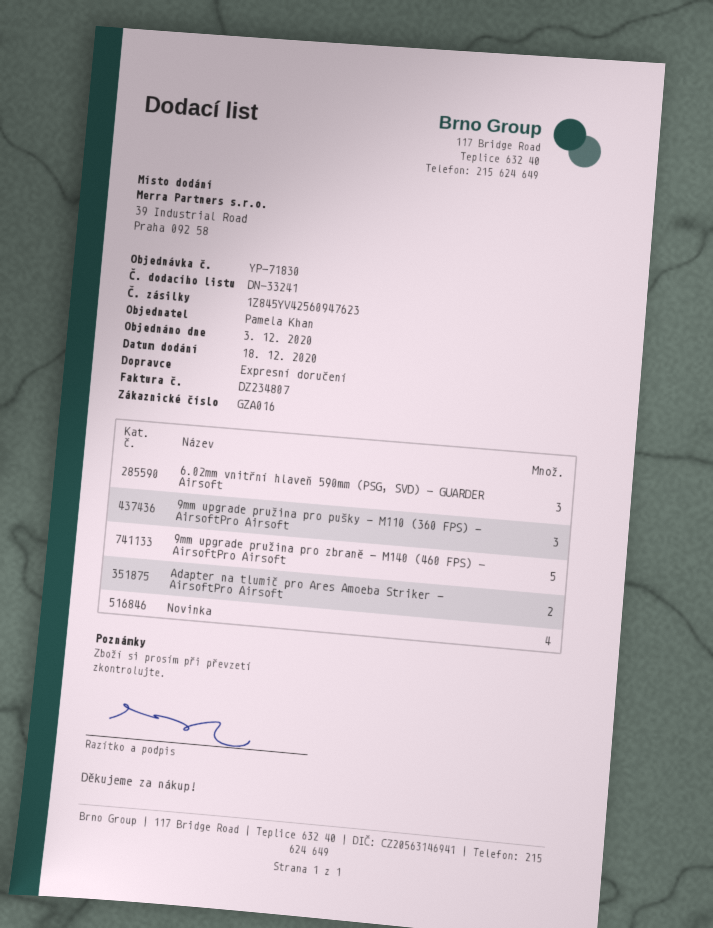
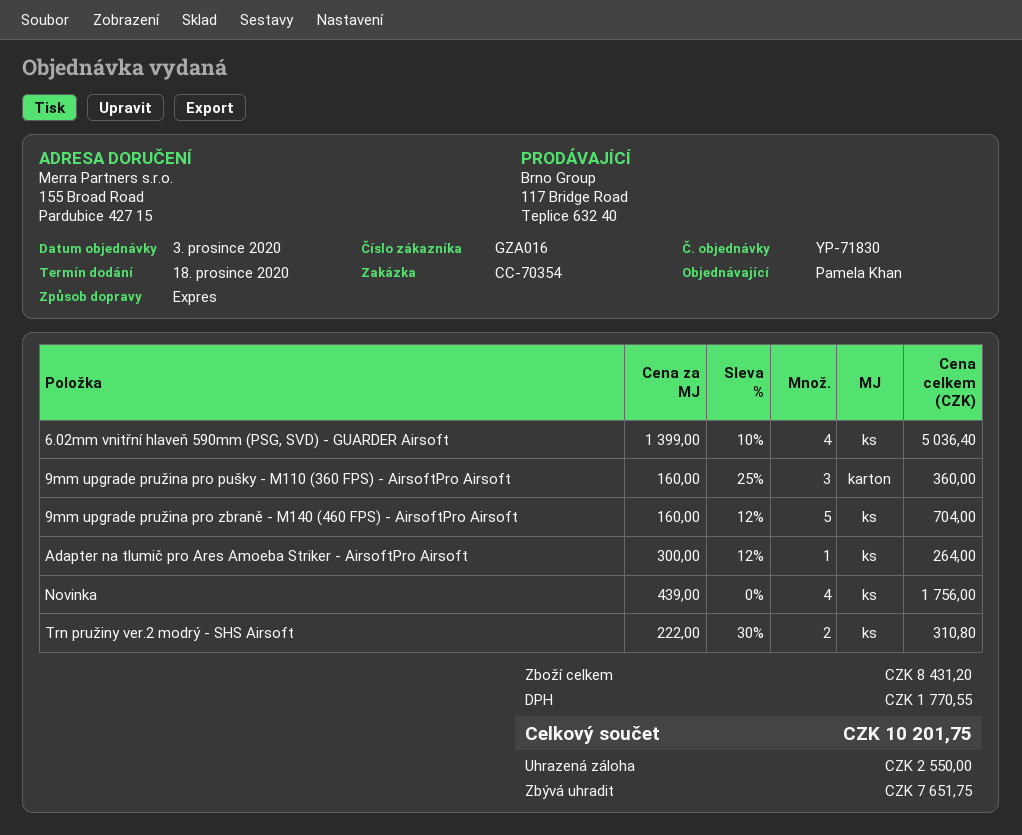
ship to: 39 Industrial Road, Praha 092 58 -> 155 Broad Road, Pardubice 427 15
6.02mm vnitřní hlaveň 590mm (PSG, SVD) - GUARDER Airsoft: 3 -> 4
Adapter na tlumič pro Ares Amoeba Striker - AirsoftPro Airsoft: 2 -> 1
Trn pružiny ver.2 modrý - SHS Airsoft: none -> 2

